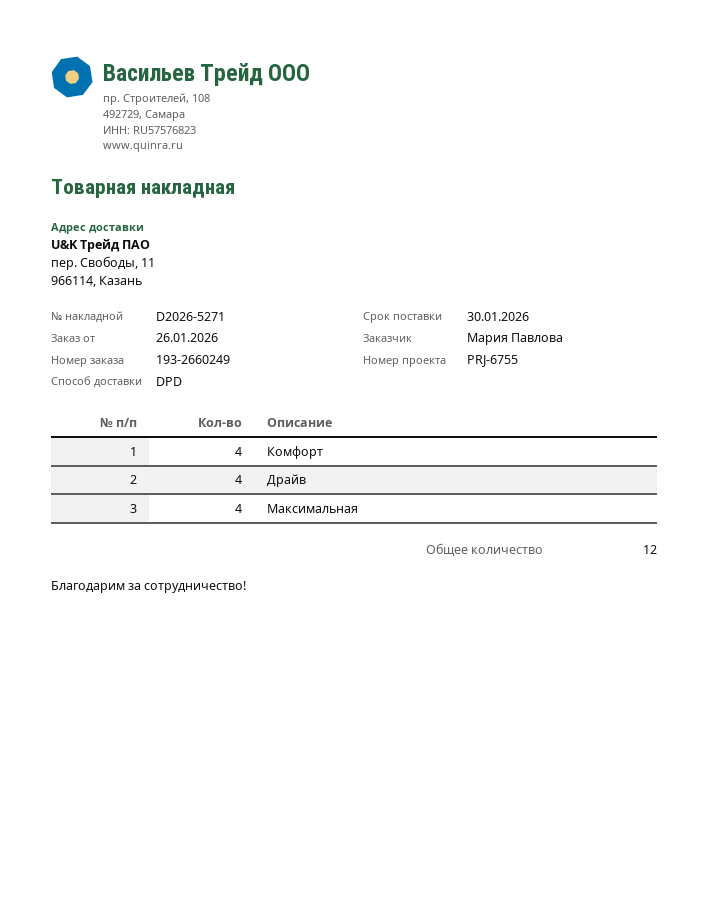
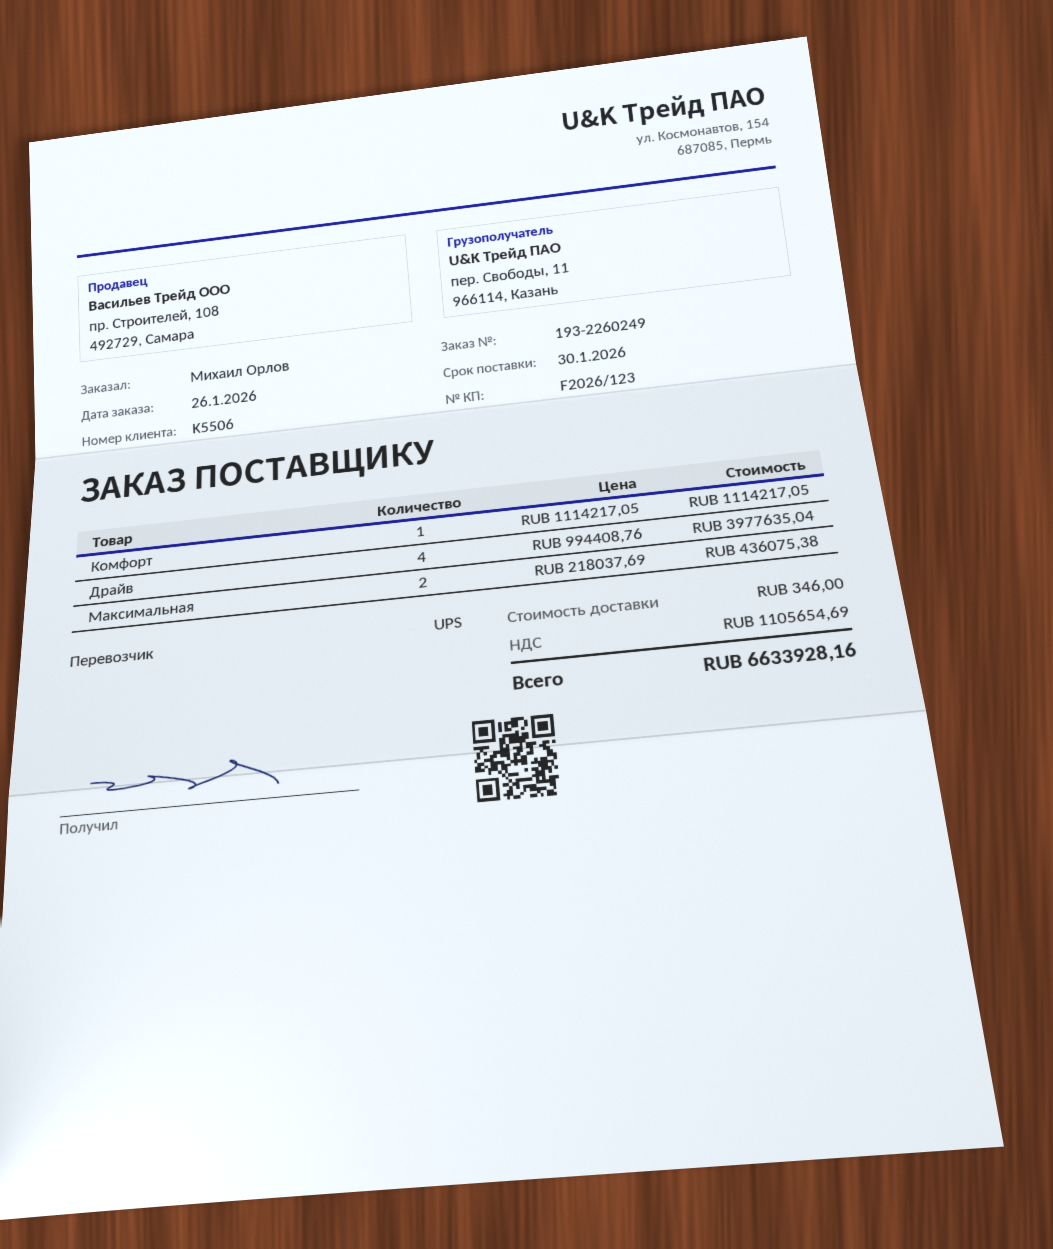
order number: 193-2660249 -> 193-2260249
ordered by: Мария Павлова -> Михаил Орлов
shipping method: DPD -> UPS
Комфорт: 4 -> 1
Максимальная: 4 -> 2

